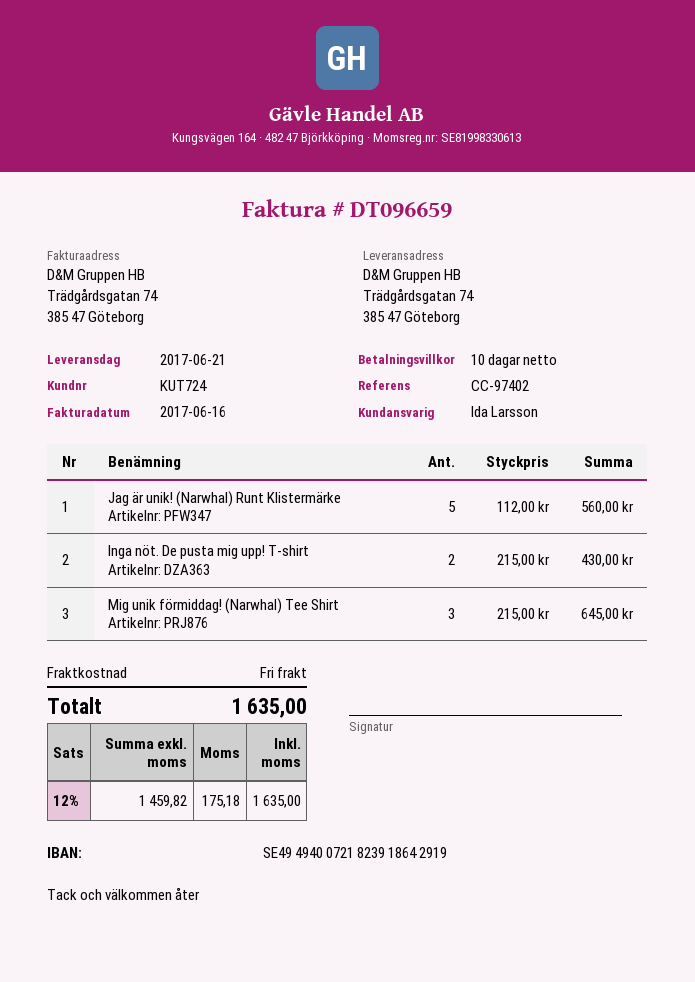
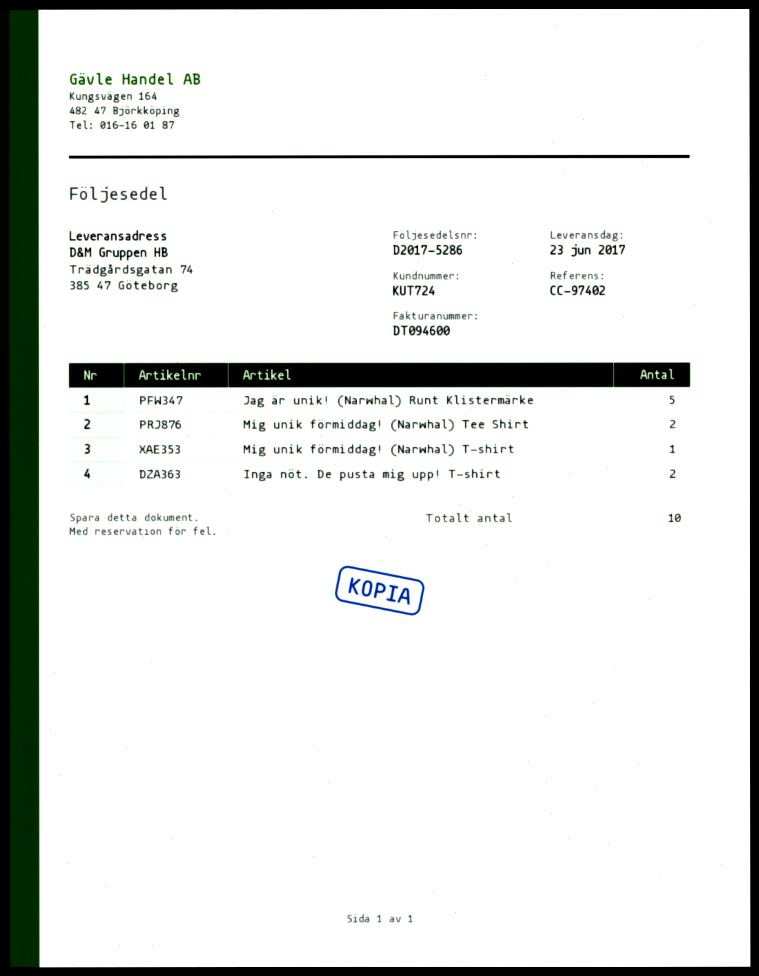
delivery date: 2017-06-21 -> 2017-06-23
invoice number: DT096659 -> DT094600
Mig unik förmiddag! (Narwhal) Tee Shirt: 3 -> 2
Mig unik förmiddag! (Narwhal) T-shirt: none -> 1

